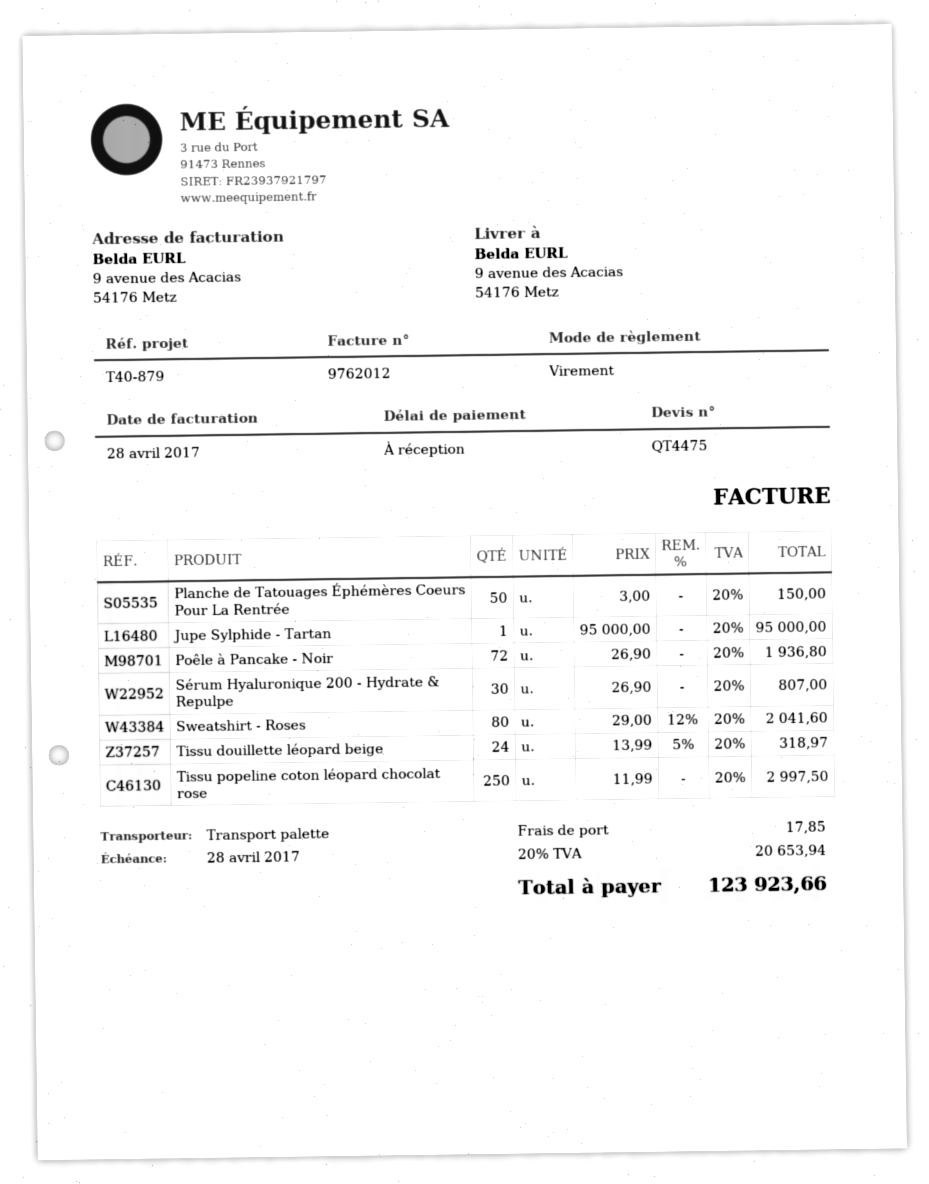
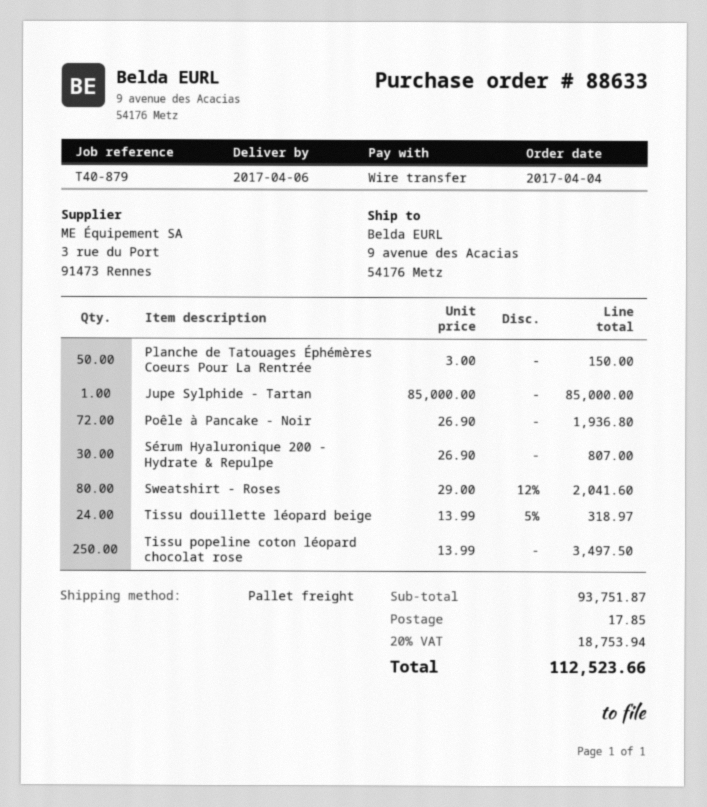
Jupe Sylphide - Tartan: 1 x 95000.00 = 95000.00 -> 1 x 85000.00 = 85000.00
Tissu popeline coton léopard chocolat rose: 250 x 11.99 = 2997.50 -> 250 x 13.99 = 3497.50
tax: 20% = 20653.94 -> 20% = 18753.94
total: 123923.66 -> 112523.66

